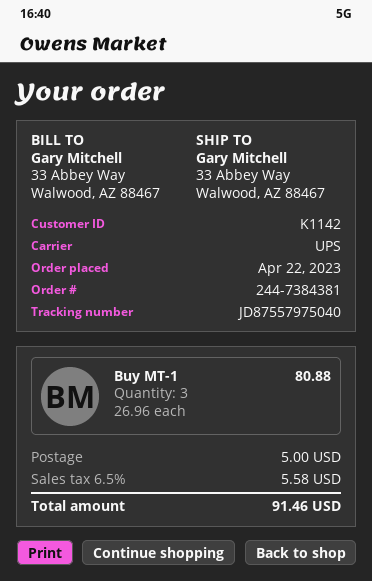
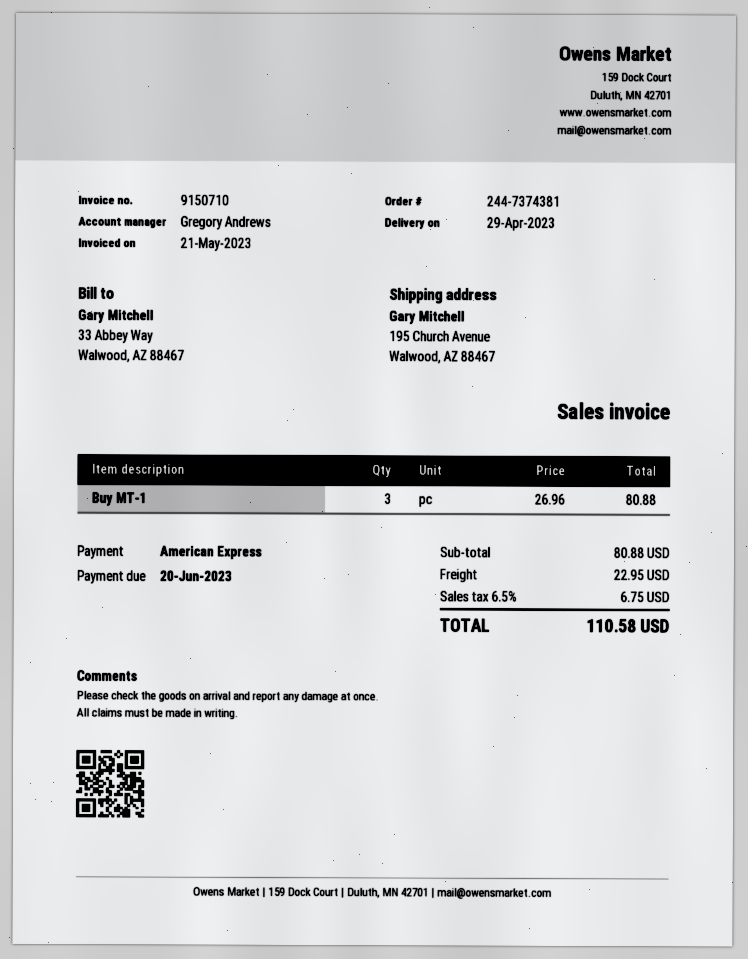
order number: 244-7384381 -> 244-7374381
ship to: 33 Abbey Way, Walwood, AZ 88467 -> 195 Church Avenue, Walwood, AZ 88467
shipping: 5.00 -> 22.95
tax: 6.5% = 5.58 -> 6.5% = 6.75
total: 91.46 -> 110.58

